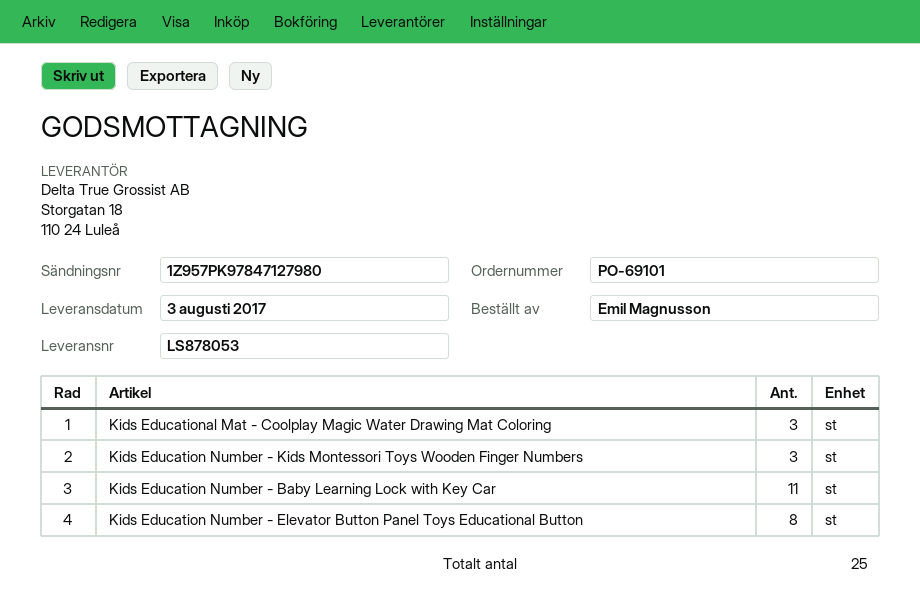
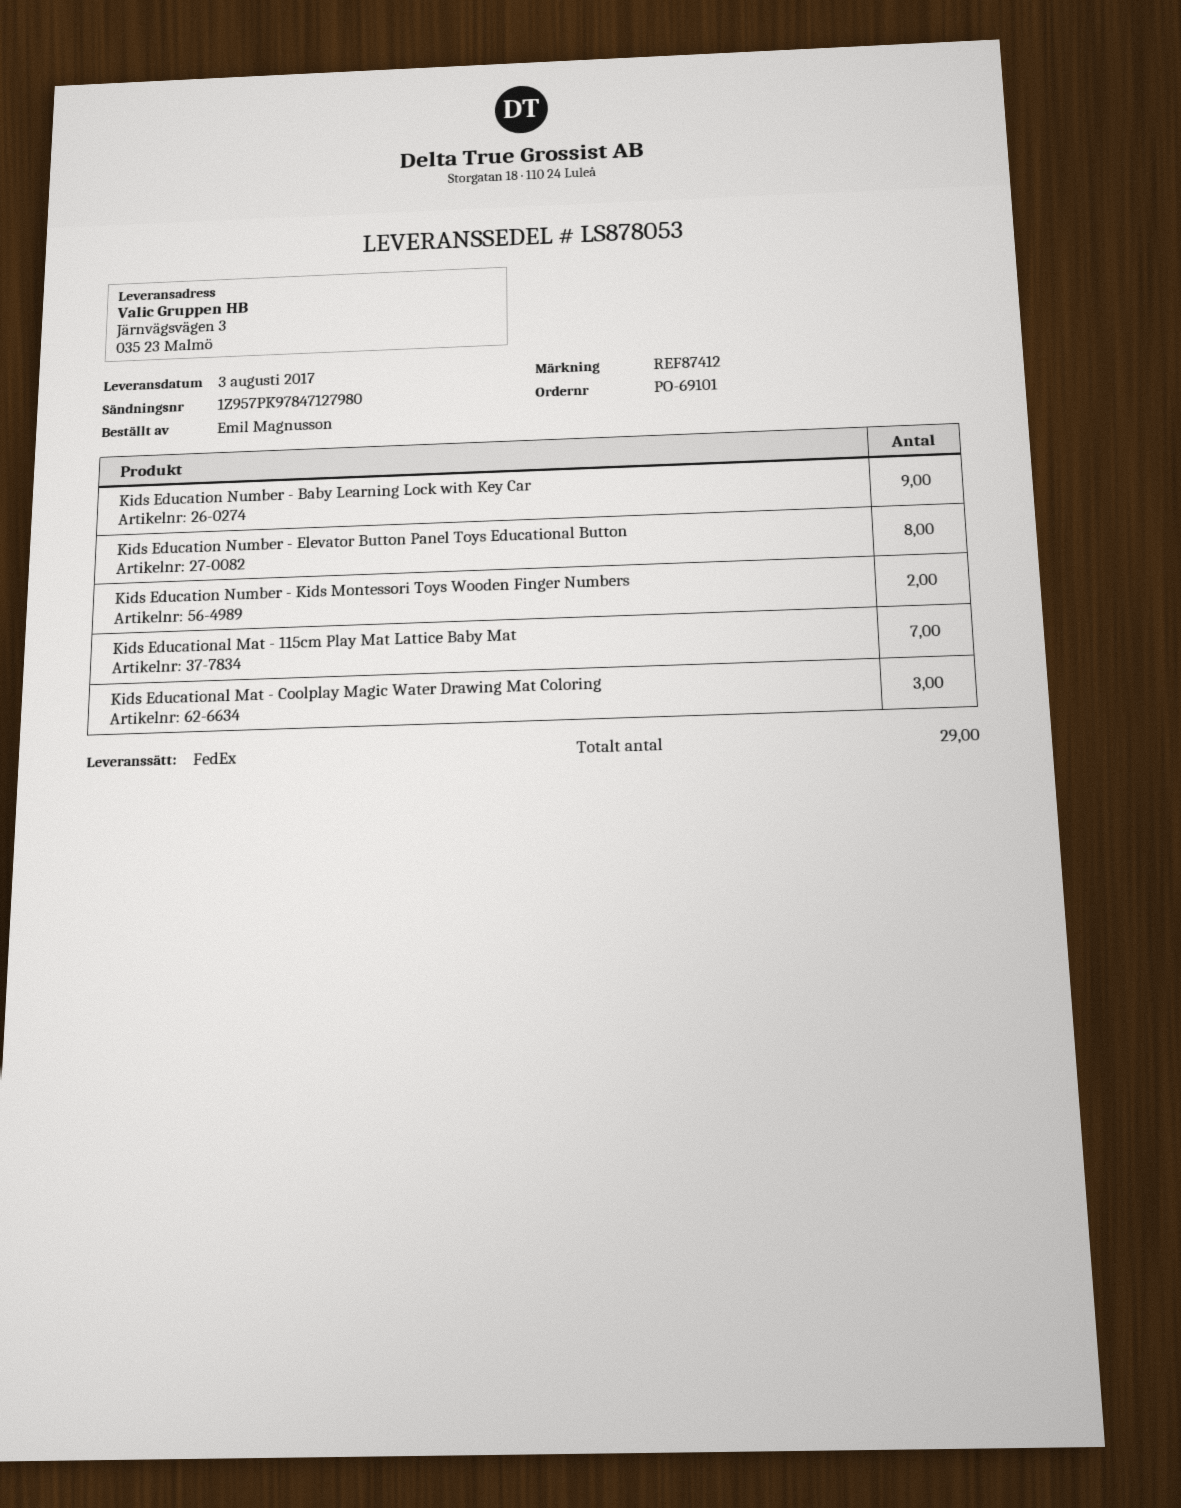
Kids Education Number - Kids Montessori Toys Wooden Finger Numbers: 3 -> 2
Kids Education Number - Baby Learning Lock with Key Car: 11 -> 9
Kids Educational Mat - 115cm Play Mat Lattice Baby Mat: none -> 7
total quantity: 25 -> 29

